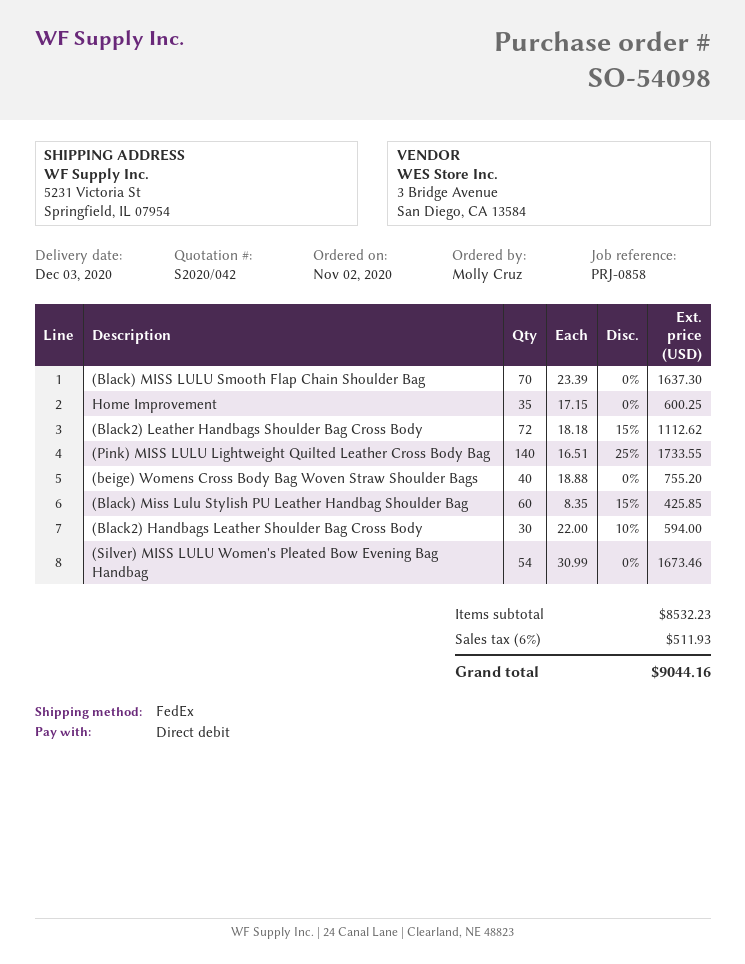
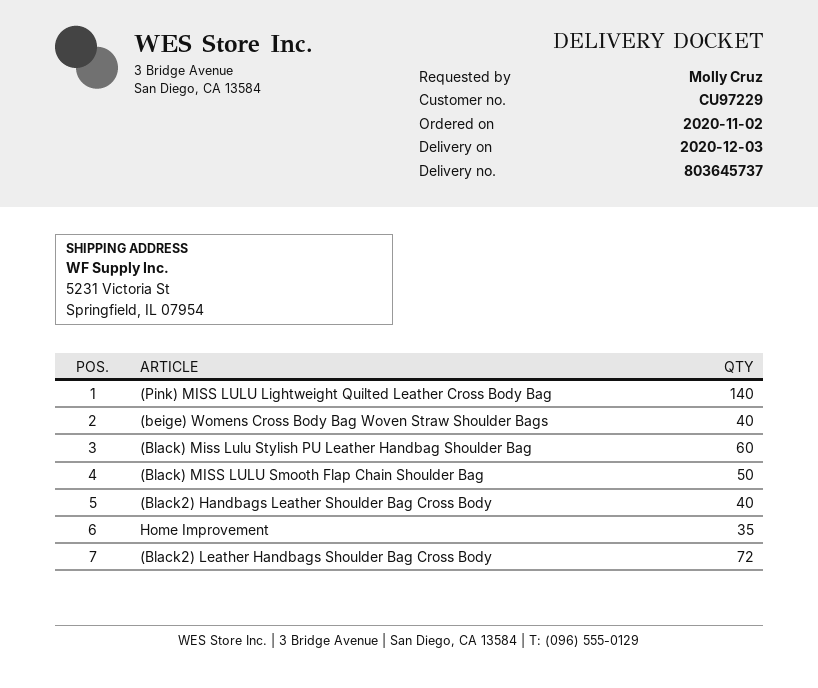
(Black) MISS LULU Smooth Flap Chain Shoulder Bag: 70 -> 50
(Black2) Handbags Leather Shoulder Bag Cross Body: 30 -> 40
(Silver) MISS LULU Women's Pleated Bow Evening Bag Handbag: 54 -> none

